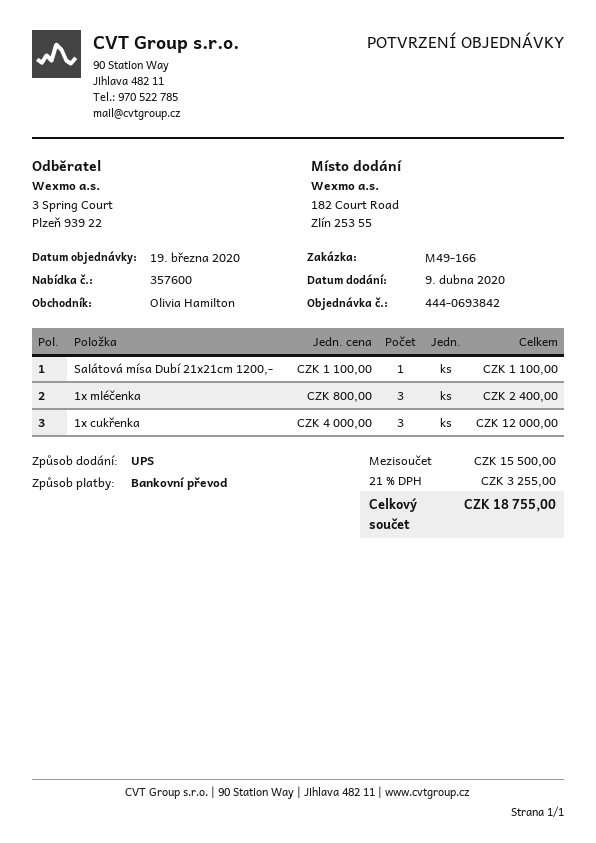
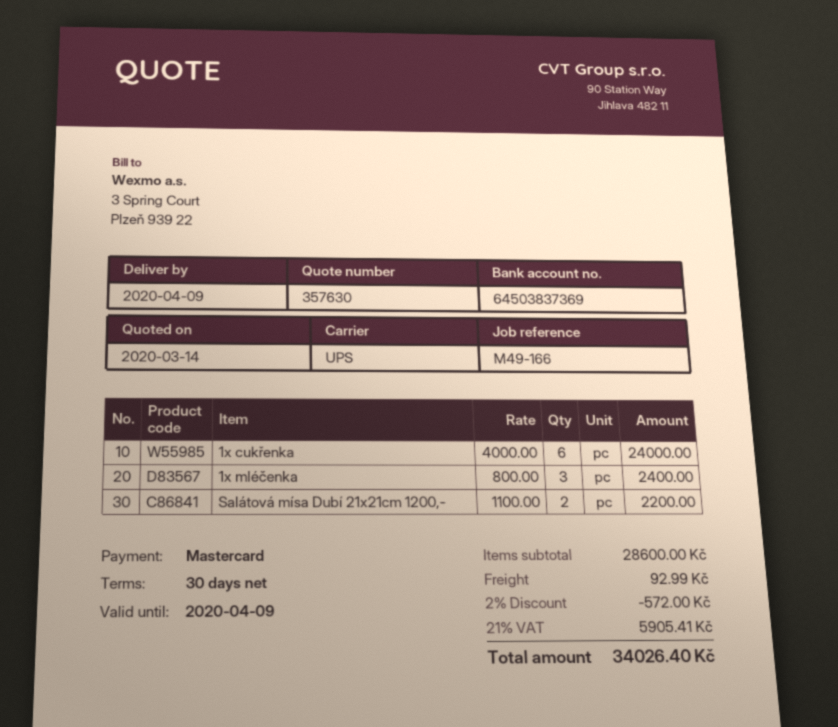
quote number: 357600 -> 357630
payment method: bank transfer -> Mastercard
Salátová mísa Dubí 21x21cm 1200,-: 1 x 1100.00 = 1100.00 -> 2 x 1100.00 = 2200.00
1x cukřenka: 3 x 4000.00 = 12000.00 -> 6 x 4000.00 = 24000.00
subtotal: 15500.00 -> 28600.00
discount: none -> 2% = 572.00
shipping: none -> 92.99
tax: 21% = 3255.00 -> 21% = 5905.41
total: 18755.00 -> 34026.40

